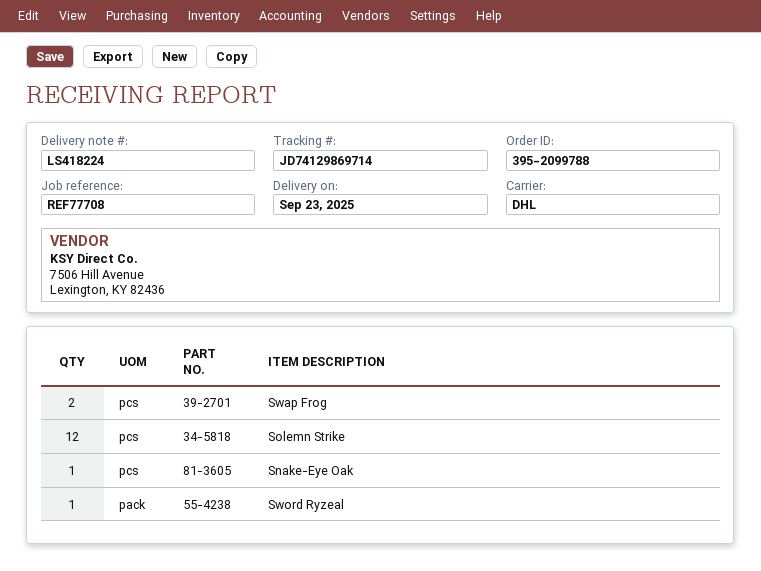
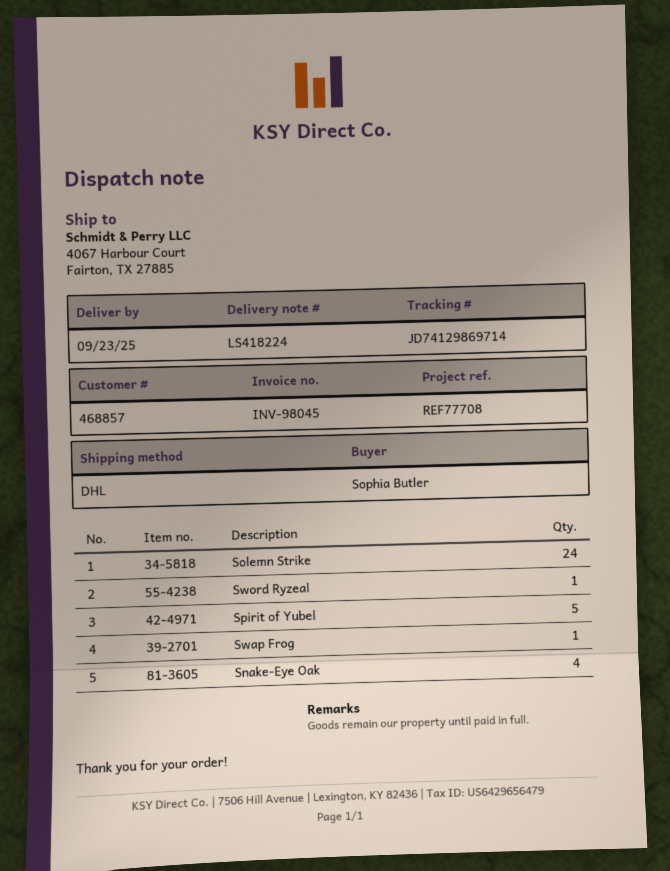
Swap Frog: 2 -> 1
Solemn Strike: 12 -> 24
Snake-Eye Oak: 1 -> 4
Spirit of Yubel: none -> 5

